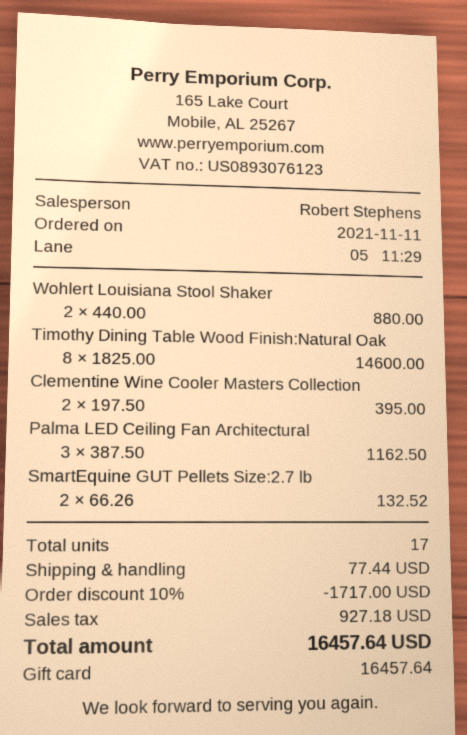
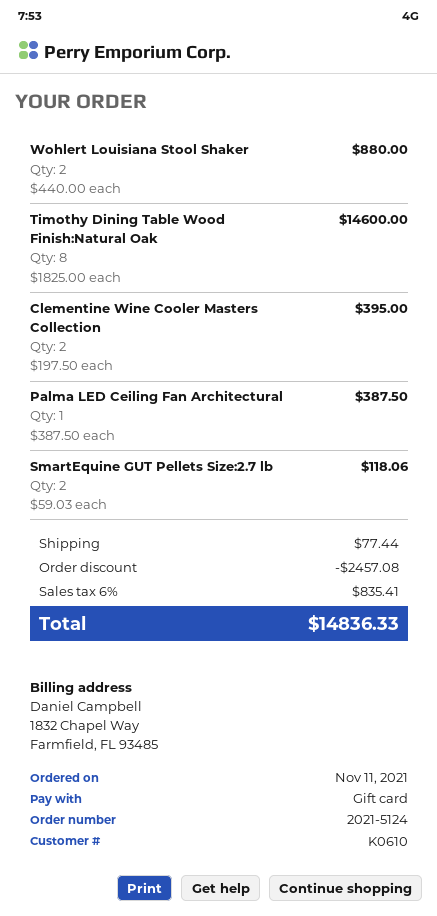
Palma LED Ceiling Fan Architectural: 3 x 387.50 = 1162.50 -> 1 x 387.50 = 387.50
SmartEquine GUT Pellets Size:2.7 lb: 2 x 66.26 = 132.52 -> 2 x 59.03 = 118.06
discount: 1717.00 -> 2457.08
tax: 927.18 -> 835.41
total: 16457.64 -> 14836.33

